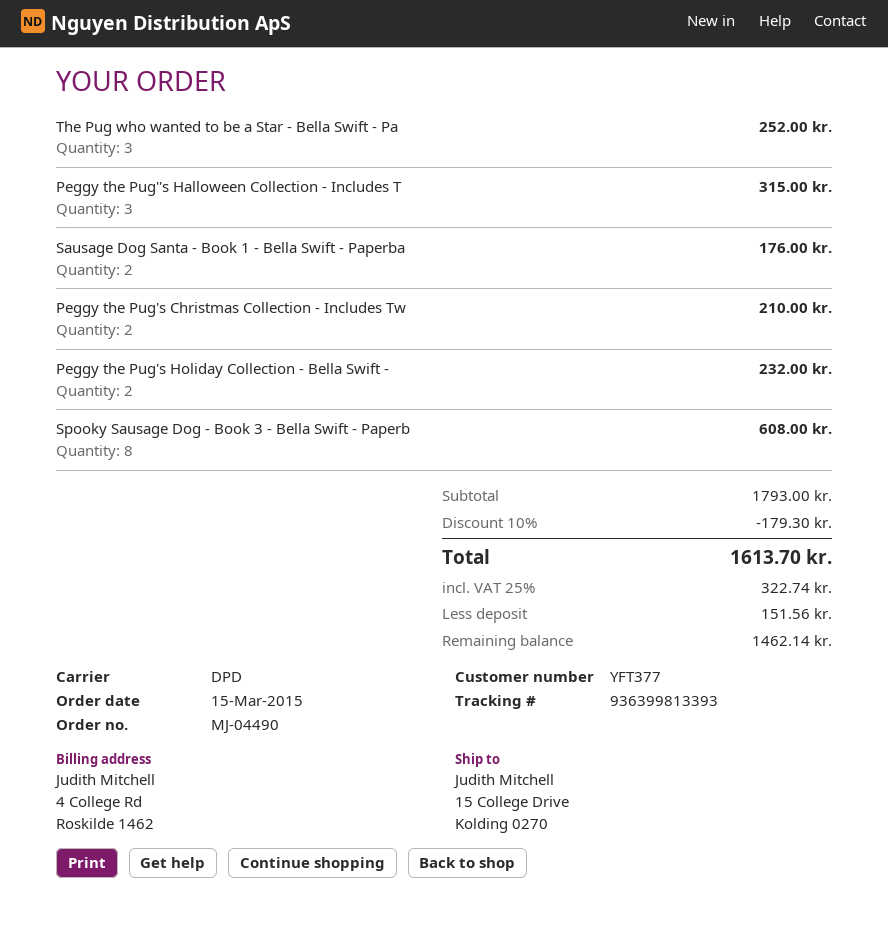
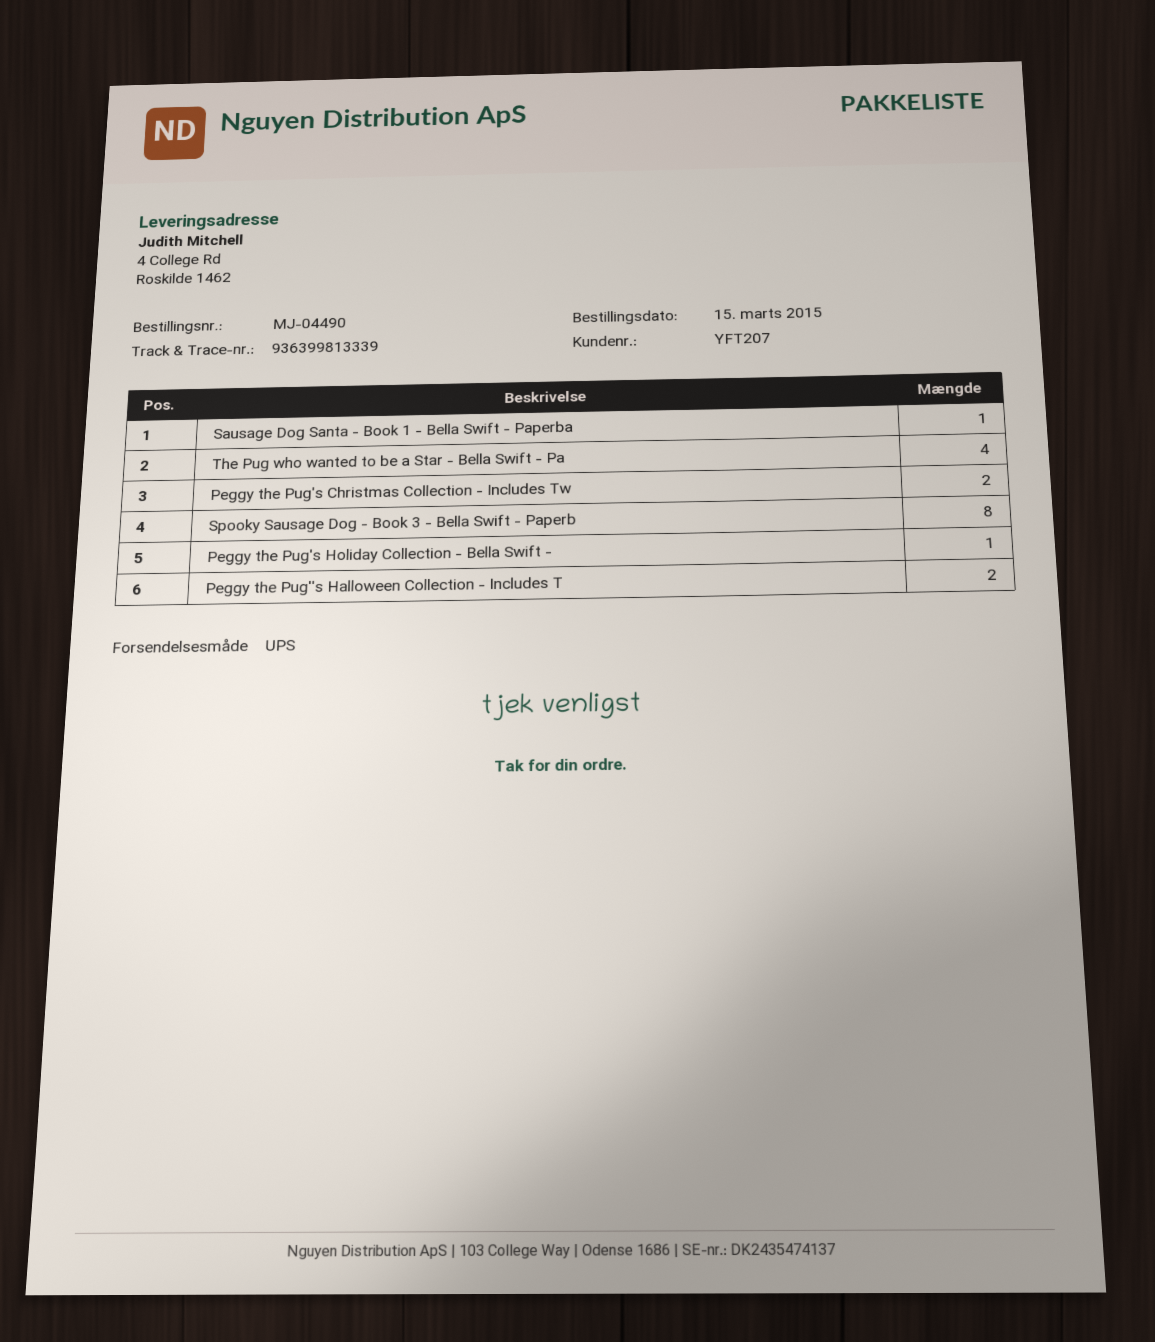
customer number: YFT377 -> YFT207
shipping method: DPD -> UPS
tracking number: 936399813393 -> 936399813339
ship to: 15 College Drive, Kolding 0270 -> 4 College Rd, Roskilde 1462
The Pug who wanted to be a Star - Bella Swift - Pa: 3 -> 4
Peggy the Pug''s Halloween Collection - Includes T: 3 -> 2
Sausage Dog Santa - Book 1 - Bella Swift - Paperba: 2 -> 1
Peggy the Pug's Holiday Collection - Bella Swift -: 2 -> 1

